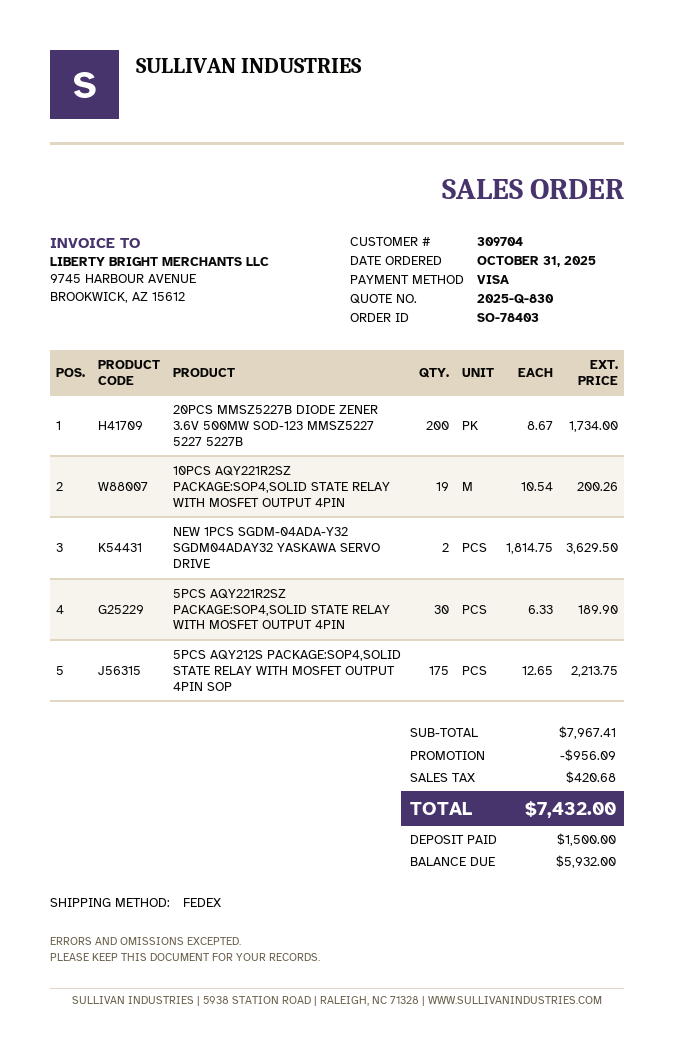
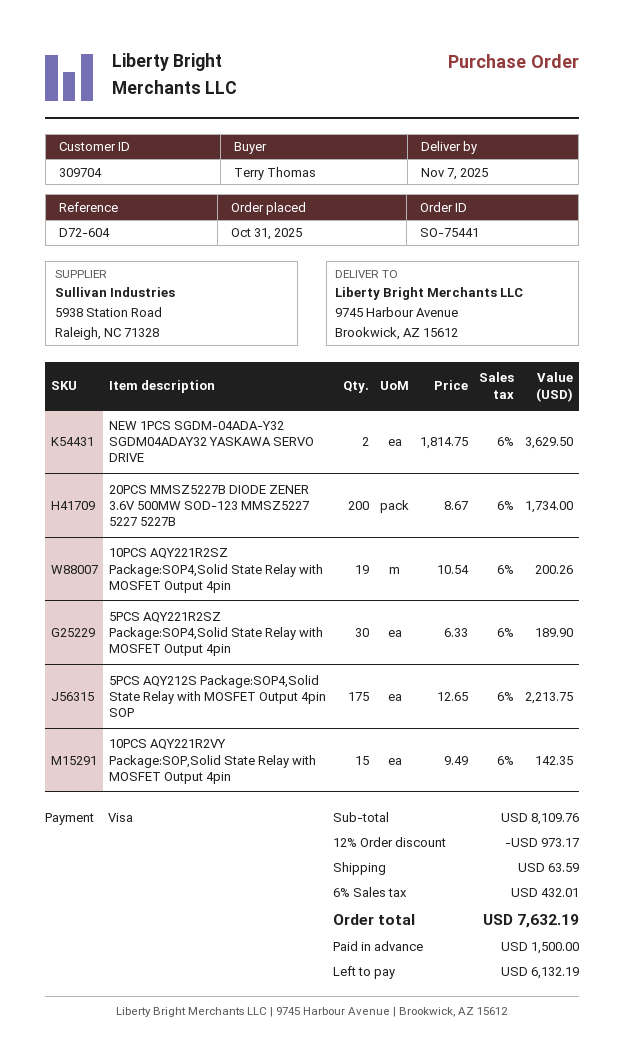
order number: SO-78403 -> SO-75441
10PCS AQY221R2VY Package:SOP,Solid State Relay with MOSFET Output 4pin: none -> 15 x 9.49 = 142.35
subtotal: 7967.41 -> 8109.76
discount: 956.09 -> 973.17
shipping: none -> 63.59
tax: 420.68 -> 432.01
total: 7432.00 -> 7632.19
balance: 5932.00 -> 6132.19

